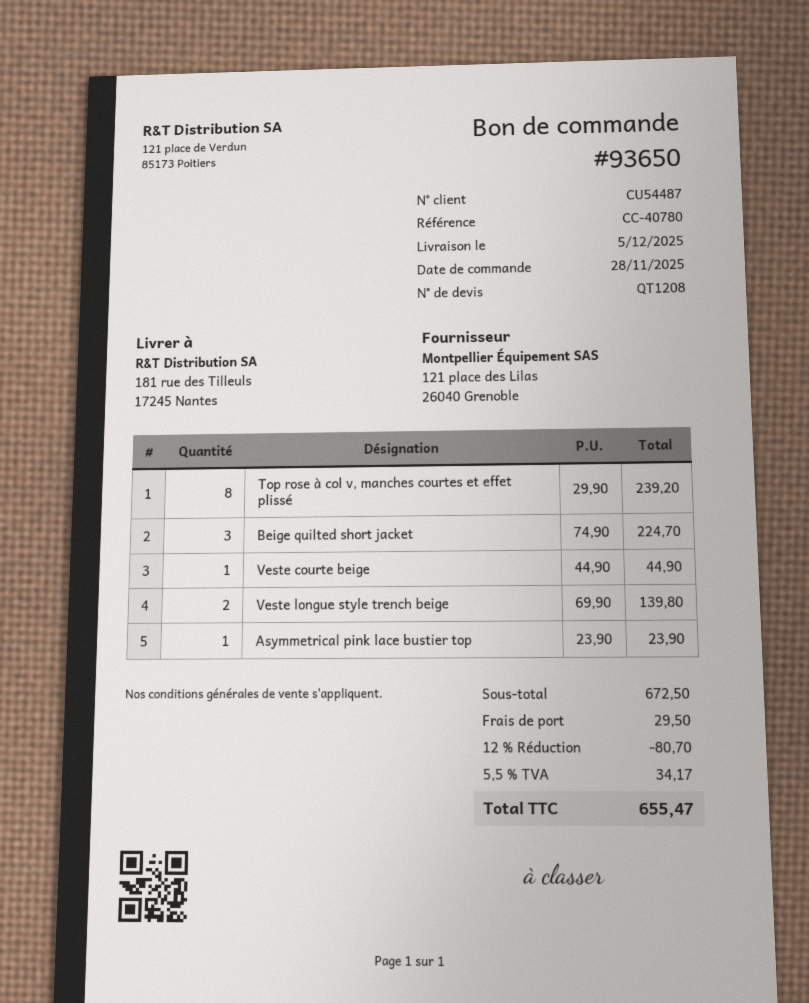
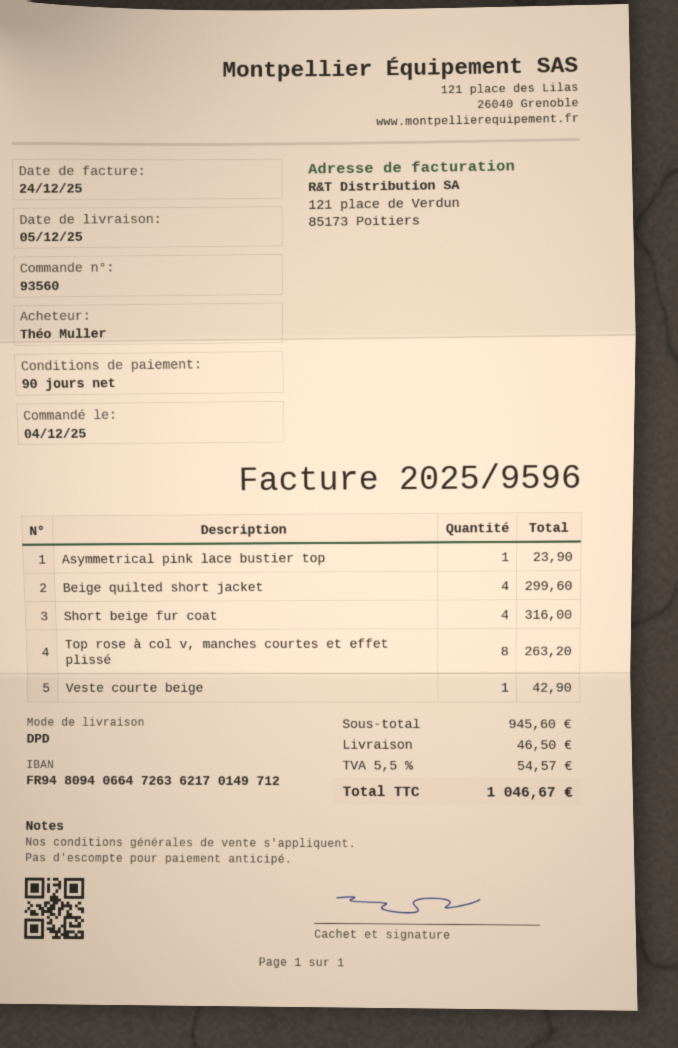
order number: 93650 -> 93560
order date: 2025-11-28 -> 2025-12-04
Top rose à col v, manches courtes et effet plissé: 8 for 239.20 -> 8 for 263.20
Beige quilted short jacket: 3 for 224.70 -> 4 for 299.60
Veste courte beige: 1 for 44.90 -> 1 for 42.90
Veste longue style trench beige: 2 for 139.80 -> none
Short beige fur coat: none -> 4 for 316.00
subtotal: 672.50 -> 945.60
discount: 12% = 80.70 -> none
shipping: 29.50 -> 46.50
tax: 5.5% = 34.17 -> 5.5% = 54.57
total: 655.47 -> 1046.67

